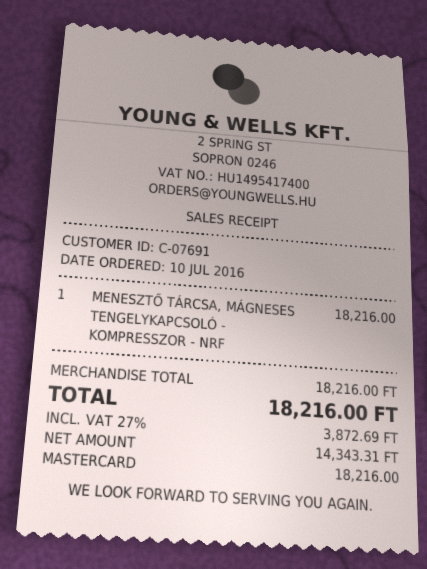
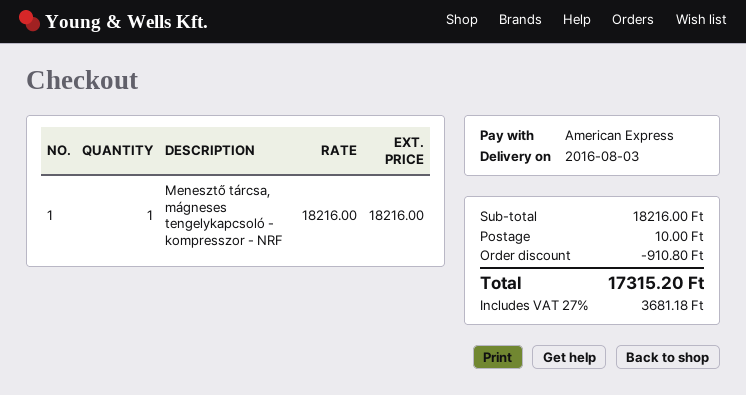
payment method: Mastercard -> American Express
discount: none -> 910.80
shipping: none -> 10.00
tax: 27% = 3872.69 -> 27% = 3681.18
total: 18216.00 -> 17315.20

